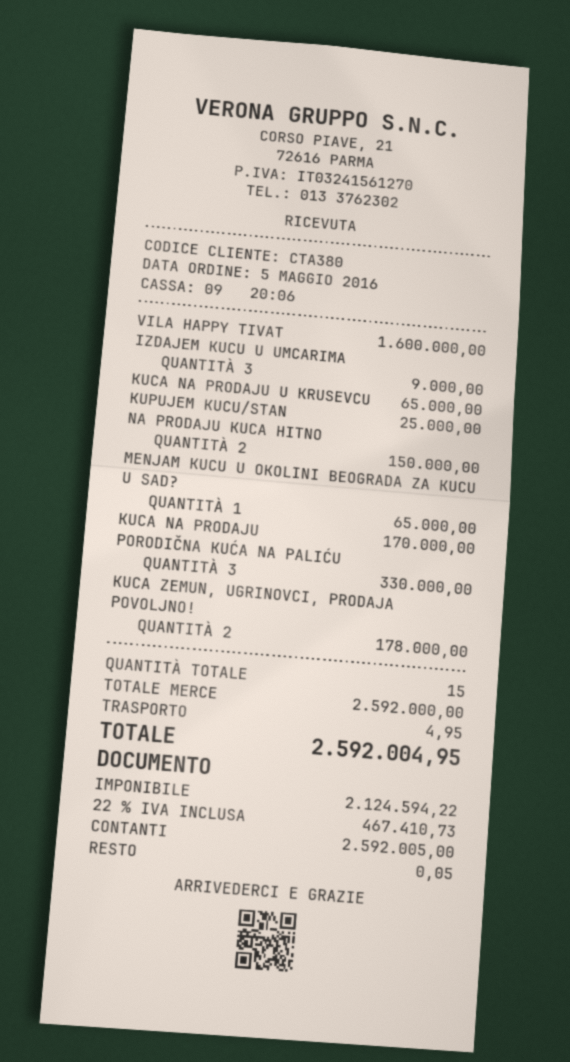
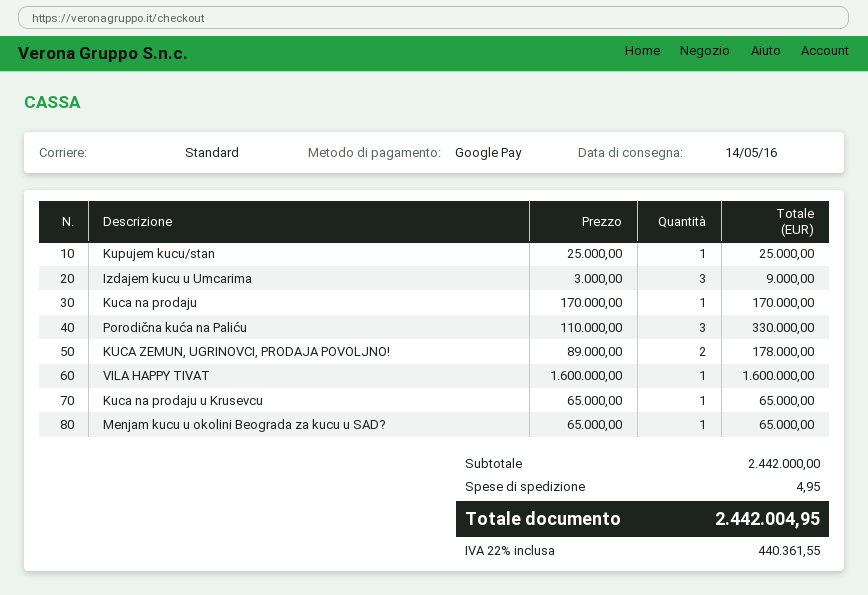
payment method: cash -> Google Pay
NA PRODAJU KUCA HITNO: 2 for 150000.00 -> none
subtotal: 2592000.00 -> 2442000.00
tax: 22% = 467410.73 -> 22% = 440361.55
total: 2592004.95 -> 2442004.95

